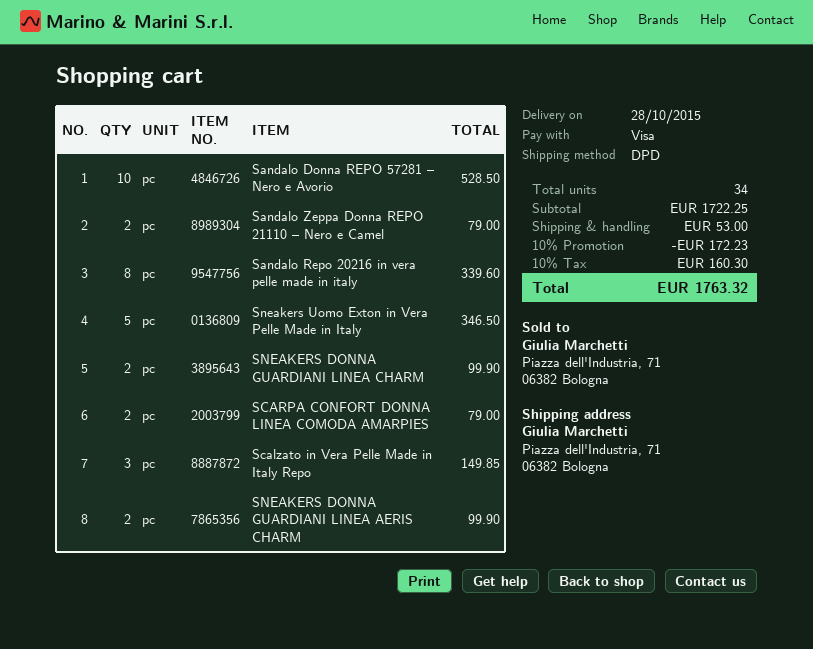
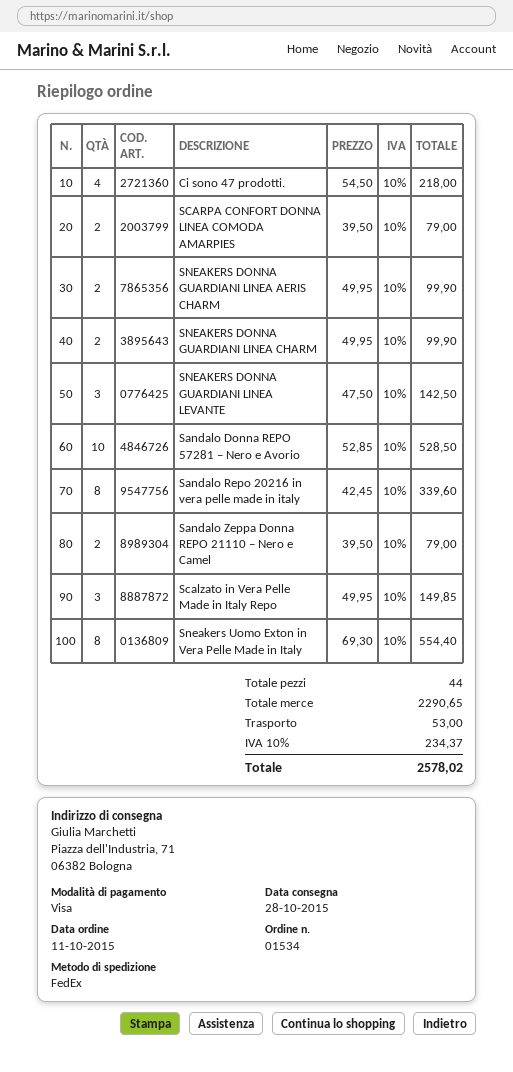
shipping method: DPD -> FedEx
Sneakers Uomo Exton in Vera Pelle Made in Italy: 5 for 346.50 -> 8 for 554.40
Ci sono 47 prodotti.: none -> 4 for 218.00
SNEAKERS DONNA GUARDIANI LINEA LEVANTE: none -> 3 for 142.50
total quantity: 34 -> 44
subtotal: 1722.25 -> 2290.65
discount: 10% = 172.23 -> none
tax: 10% = 160.30 -> 10% = 234.37
total: 1763.32 -> 2578.02

